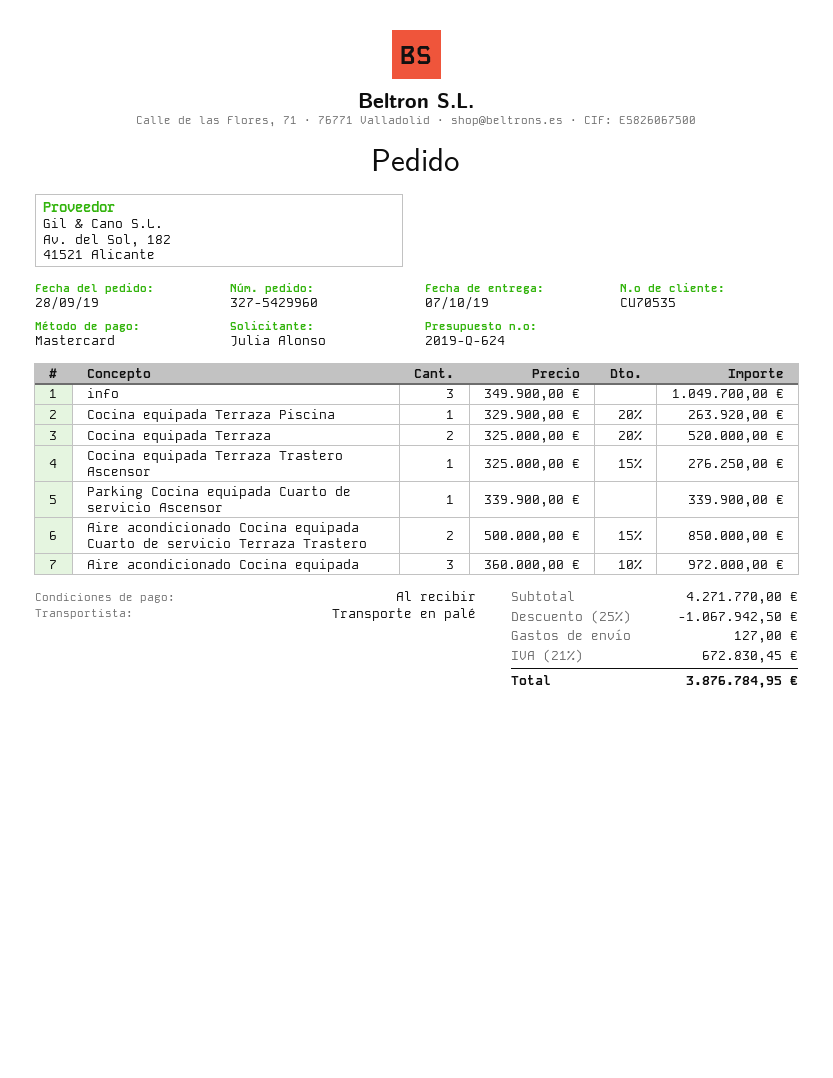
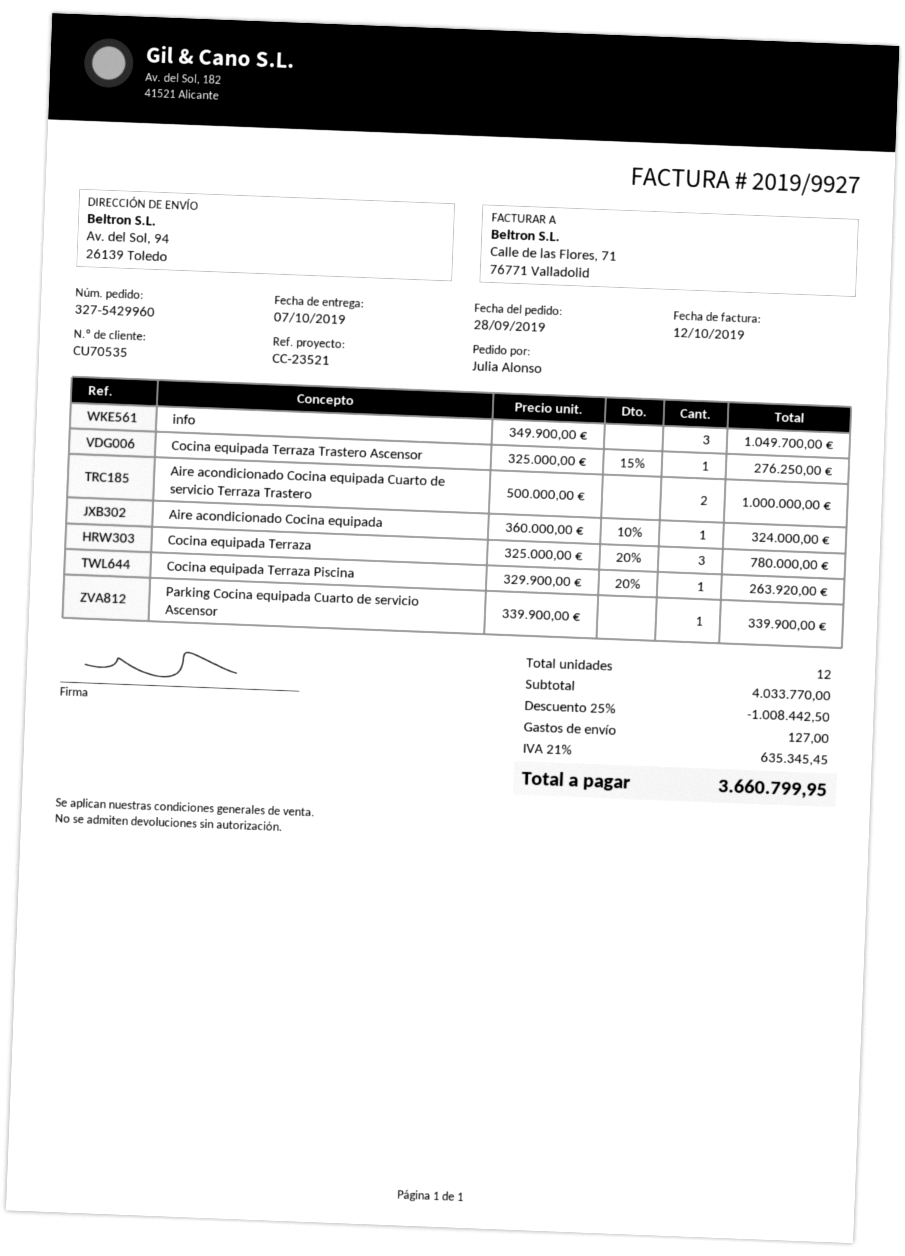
Cocina equipada Terraza: 2 x 325000.00 - 20% = 520000.00 -> 3 x 325000.00 - 20% = 780000.00
Aire acondicionado Cocina equipada Cuarto de servicio Terraza Trastero: 2 x 500000.00 - 15% = 850000.00 -> 2 x 500000.00 = 1000000.00
Aire acondicionado Cocina equipada: 3 x 360000.00 - 10% = 972000.00 -> 1 x 360000.00 - 10% = 324000.00
subtotal: 4271770.00 -> 4033770.00
discount: 25% = 1067942.50 -> 25% = 1008442.50
tax: 21% = 672830.45 -> 21% = 635345.45
total: 3876784.95 -> 3660799.95

